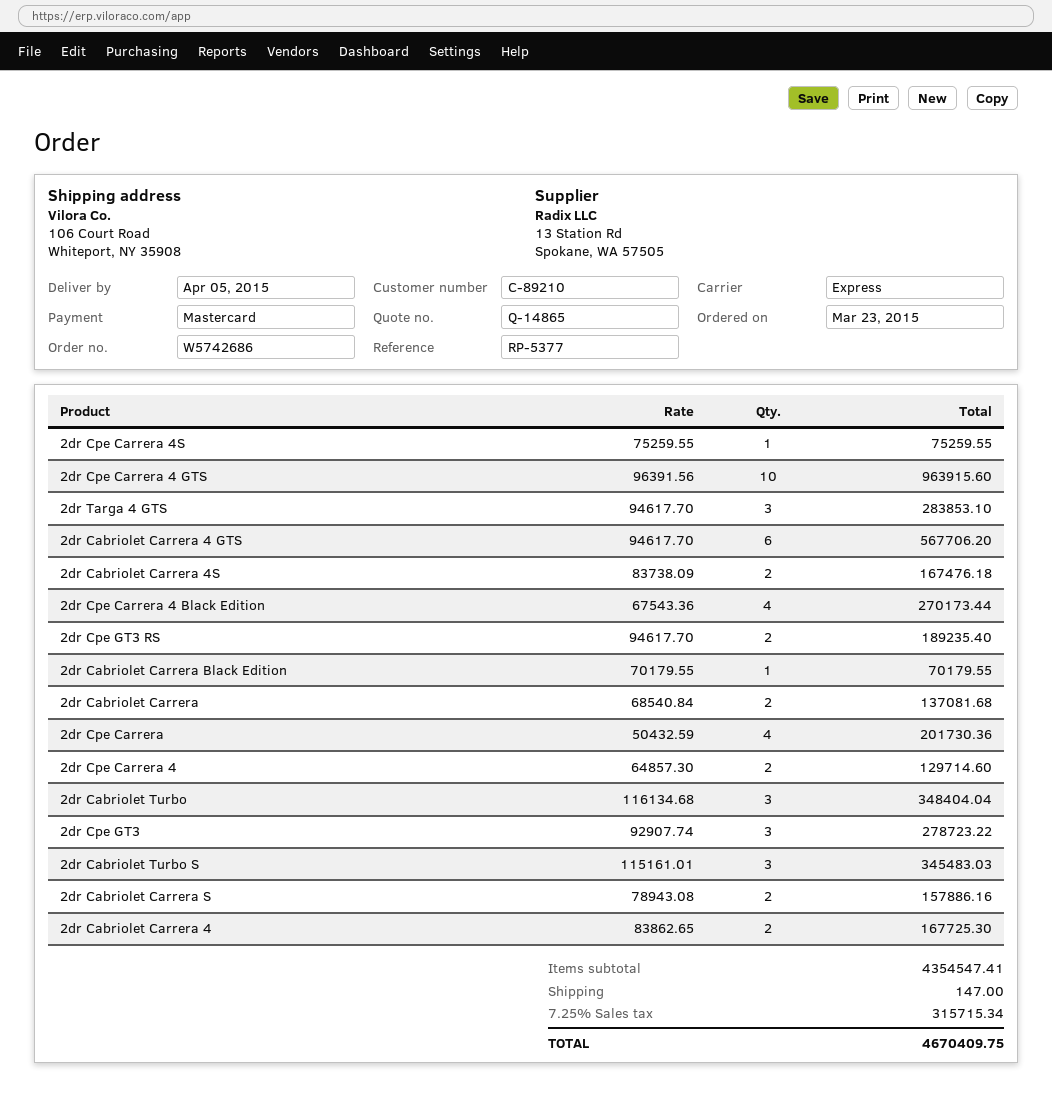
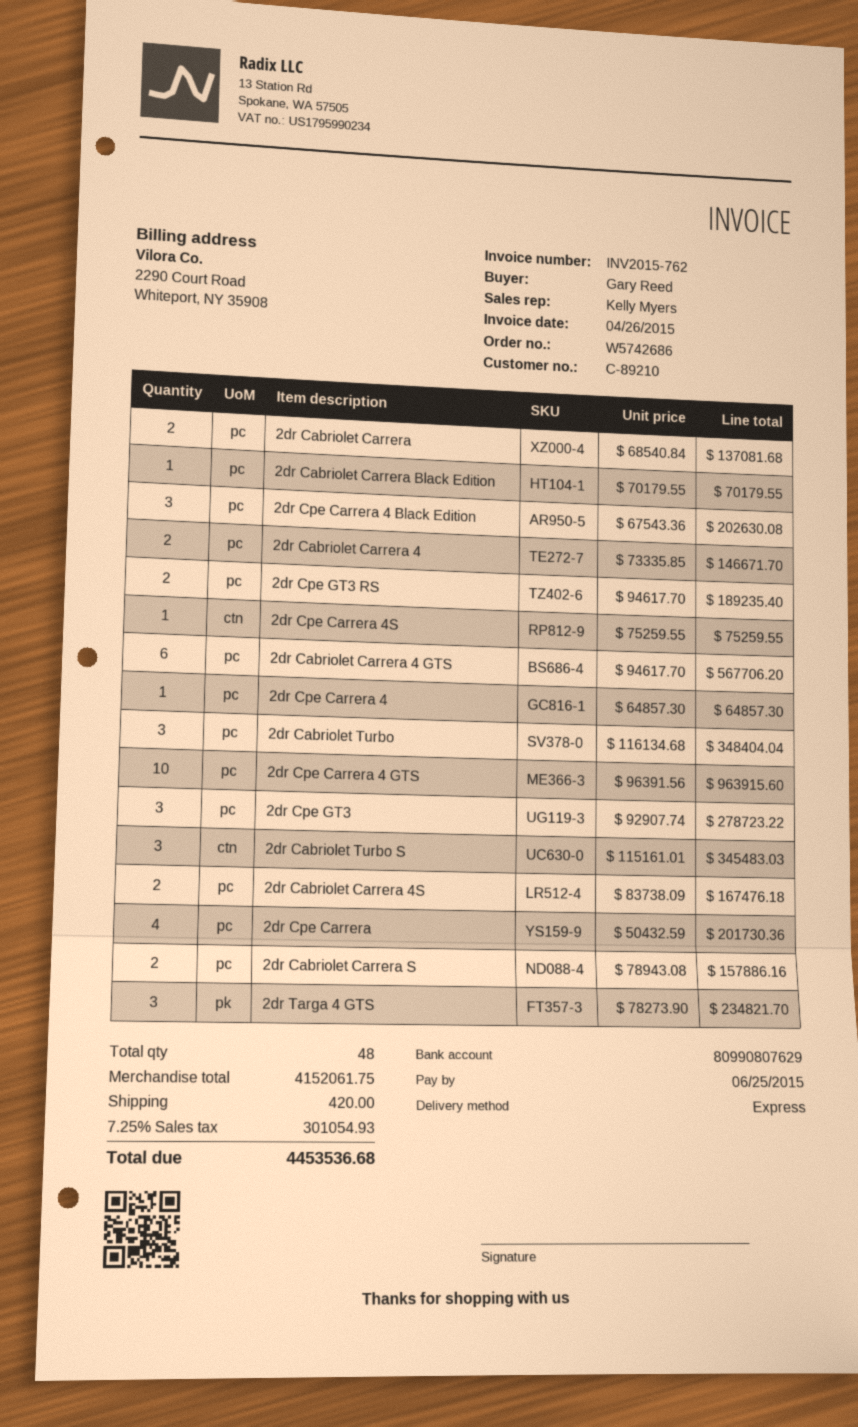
2dr Targa 4 GTS: 3 x 94617.70 = 283853.10 -> 3 x 78273.90 = 234821.70
2dr Cpe Carrera 4 Black Edition: 4 x 67543.36 = 270173.44 -> 3 x 67543.36 = 202630.08
2dr Cpe Carrera 4: 2 x 64857.30 = 129714.60 -> 1 x 64857.30 = 64857.30
2dr Cabriolet Carrera 4: 2 x 83862.65 = 167725.30 -> 2 x 73335.85 = 146671.70
subtotal: 4354547.41 -> 4152061.75
shipping: 147.00 -> 420.00
tax: 7.25% = 315715.34 -> 7.25% = 301054.93
total: 4670409.75 -> 4453536.68

